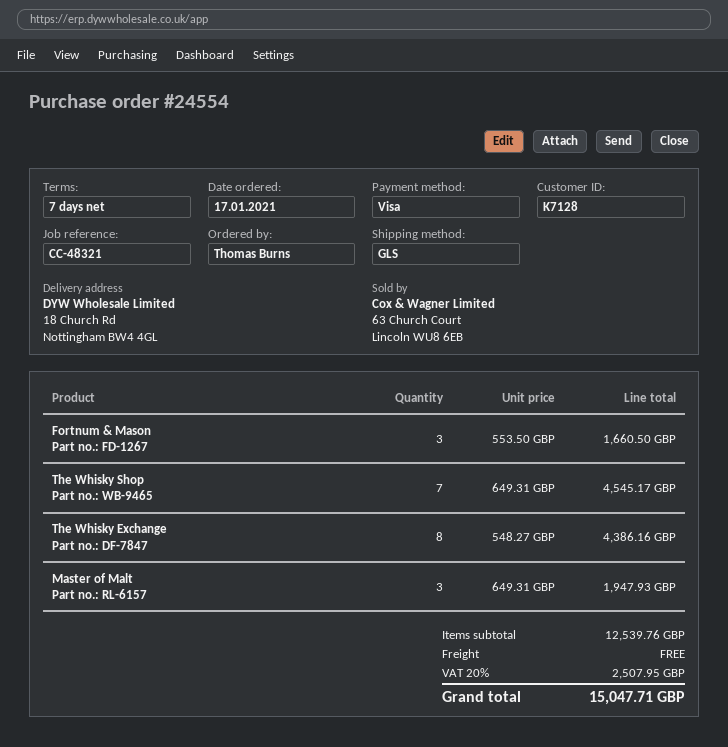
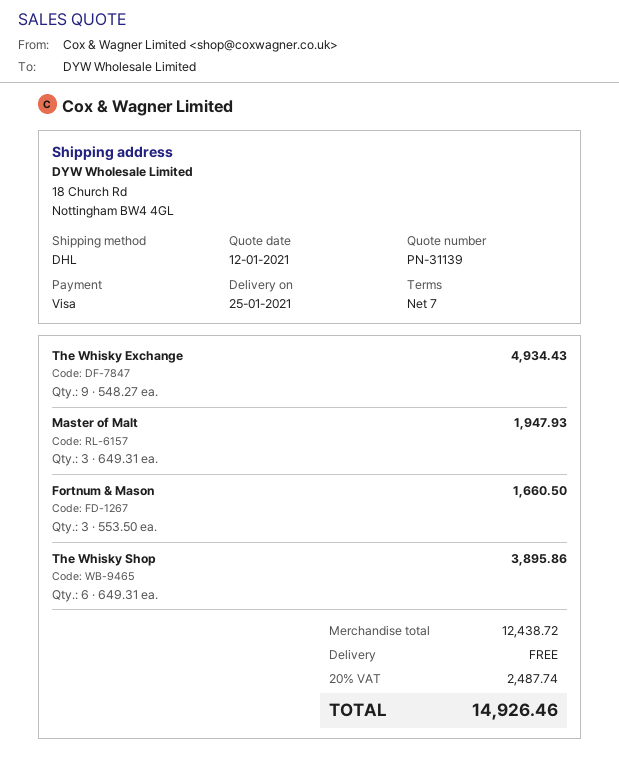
shipping method: GLS -> DHL
The Whisky Shop: 7 x 649.31 = 4545.17 -> 6 x 649.31 = 3895.86
The Whisky Exchange: 8 x 548.27 = 4386.16 -> 9 x 548.27 = 4934.43
subtotal: 12539.76 -> 12438.72
tax: 20% = 2507.95 -> 20% = 2487.74
total: 15047.71 -> 14926.46

